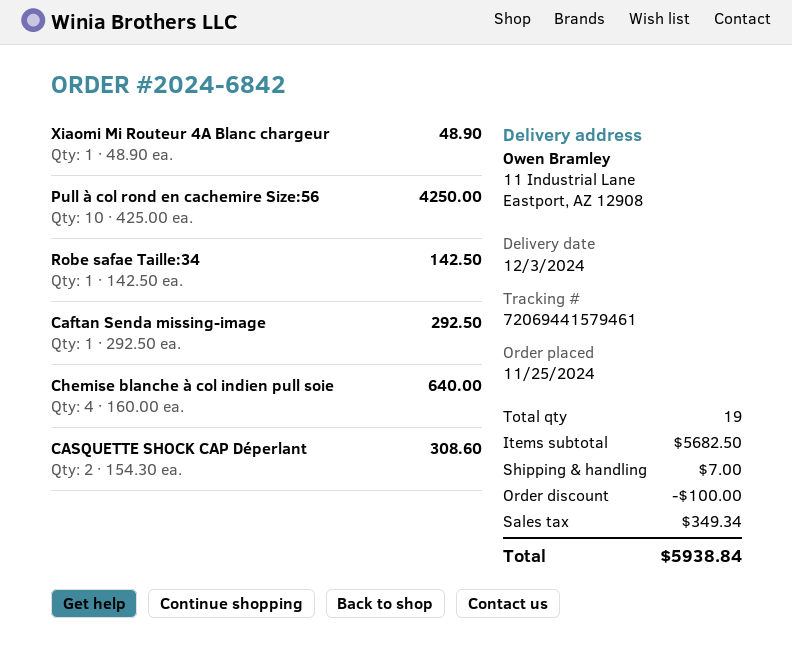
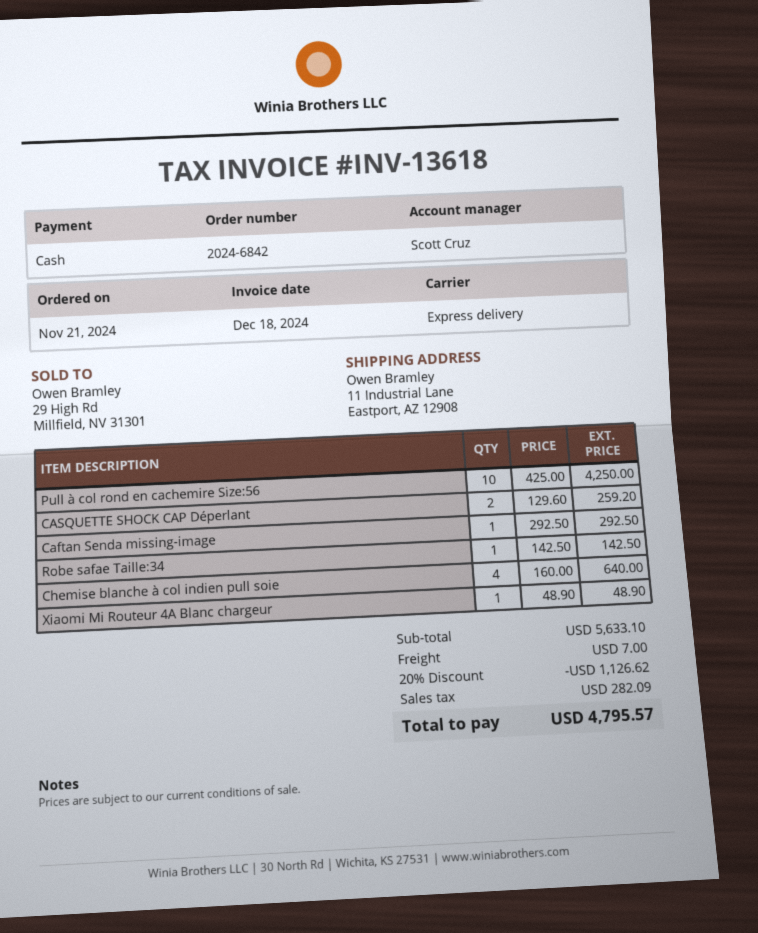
order date: 2024-11-25 -> 2024-11-21
CASQUETTE SHOCK CAP Déperlant: 2 x 154.30 = 308.60 -> 2 x 129.60 = 259.20
subtotal: 5682.50 -> 5633.10
discount: 100.00 -> 1126.62
tax: 349.34 -> 282.09
total: 5938.84 -> 4795.57

